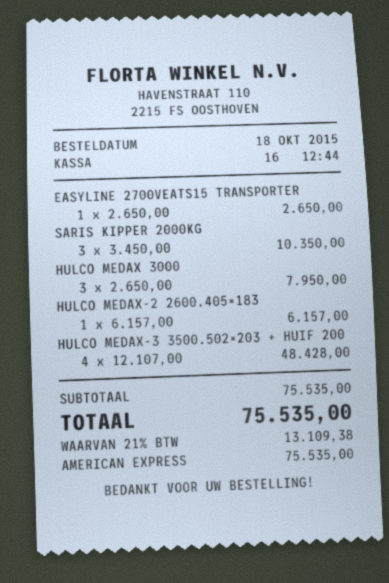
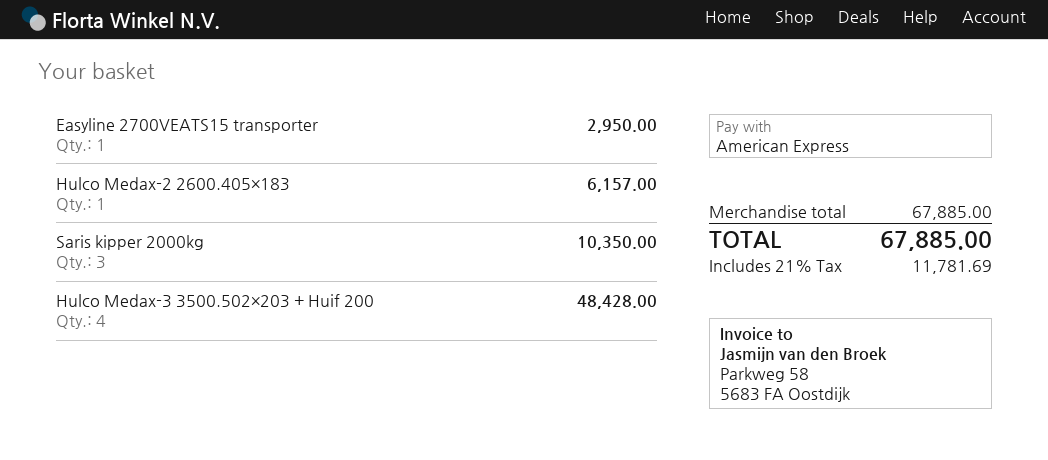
EASYLINE 2700VEATS15 TRANSPORTER: 1 for 2650.00 -> 1 for 2950.00
HULCO MEDAX 3000: 3 for 7950.00 -> none
subtotal: 75535.00 -> 67885.00
tax: 21% = 13109.38 -> 21% = 11781.69
total: 75535.00 -> 67885.00

